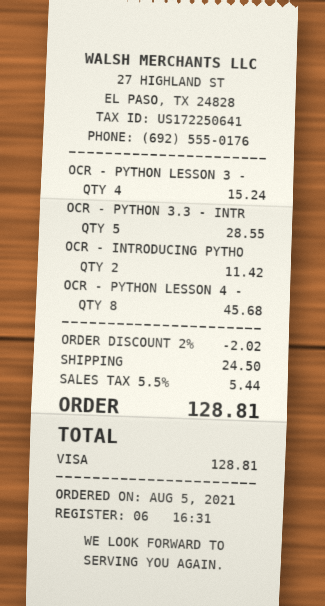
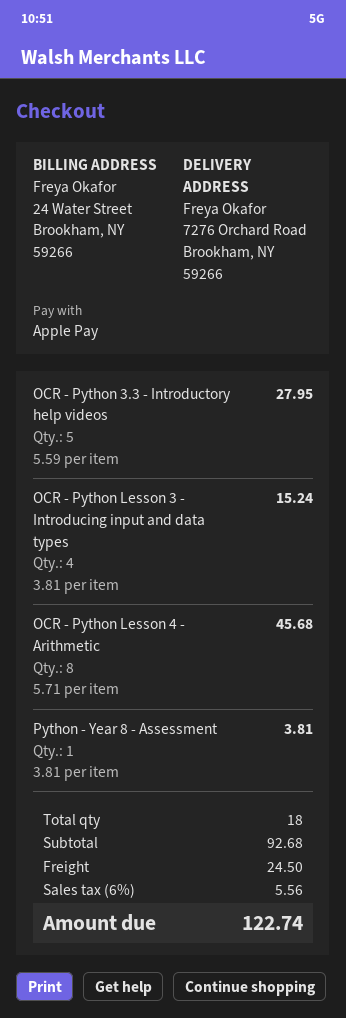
payment method: Visa -> Apple Pay
OCR - PYTHON 3.3 - INTR: 5 for 28.55 -> 5 for 27.95
OCR - INTRODUCING PYTHO: 2 for 11.42 -> none
Python - Year 8 - Assessment: none -> 1 for 3.81
discount: 2% = 2.02 -> none
tax: 5.5% = 5.44 -> 6% = 5.56
total: 128.81 -> 122.74

